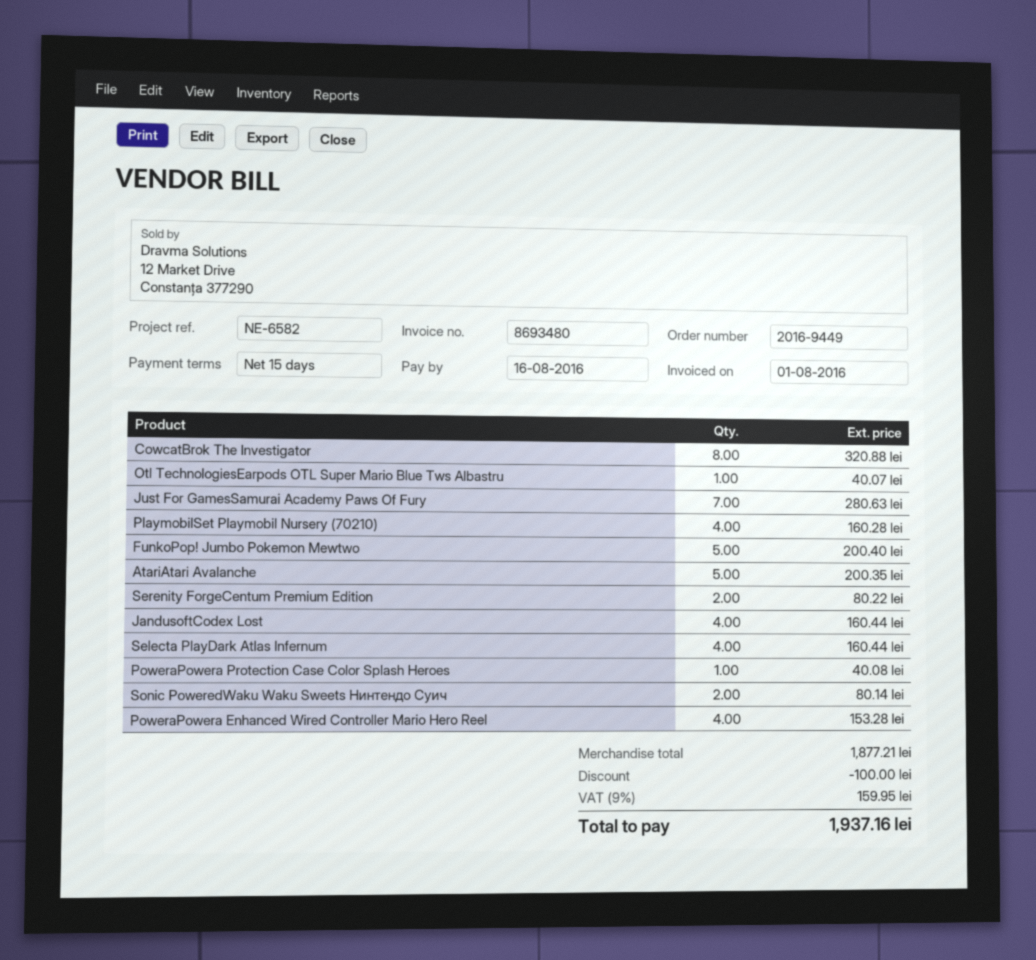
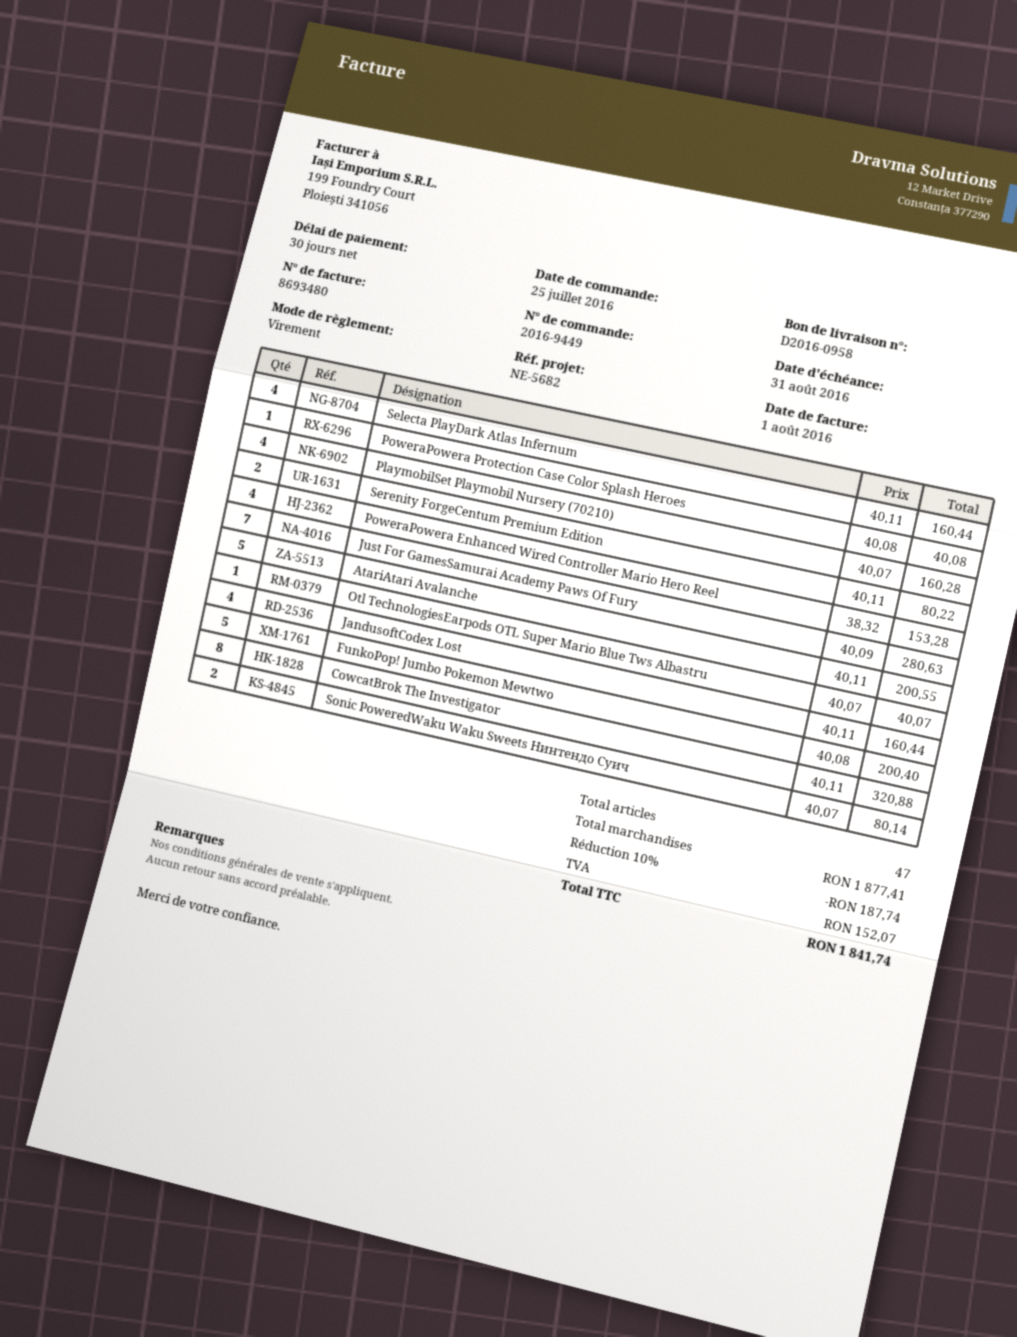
payment terms: 15 days -> 30 days
due date: 2016-08-16 -> 2016-08-31
reference: NE-6582 -> NE-5682
AtariAtari Avalanche: 5 for 200.35 -> 5 for 200.55
subtotal: 1877.21 -> 1877.41
discount: 100.00 -> 187.74
tax: 159.95 -> 152.07
total: 1937.16 -> 1841.74

